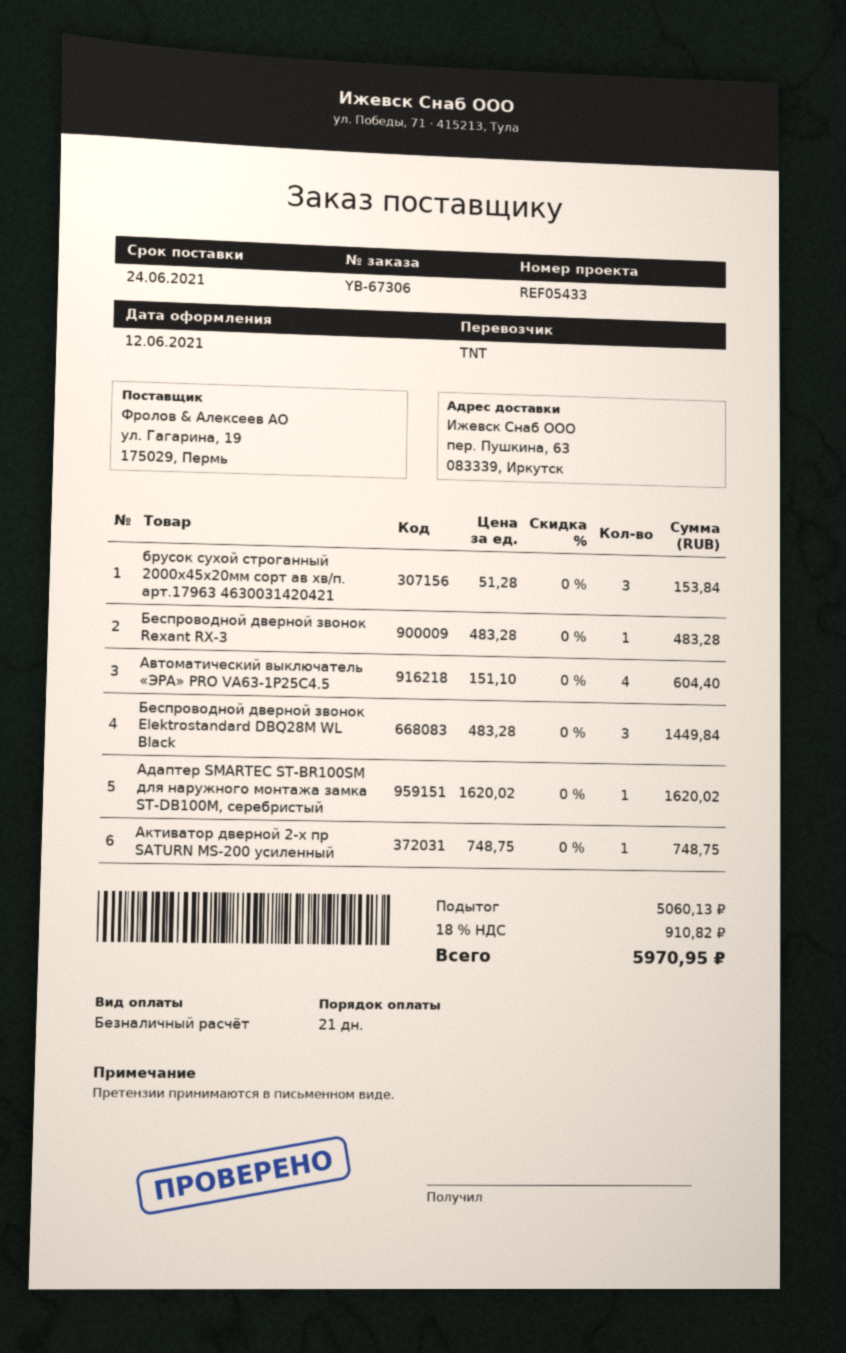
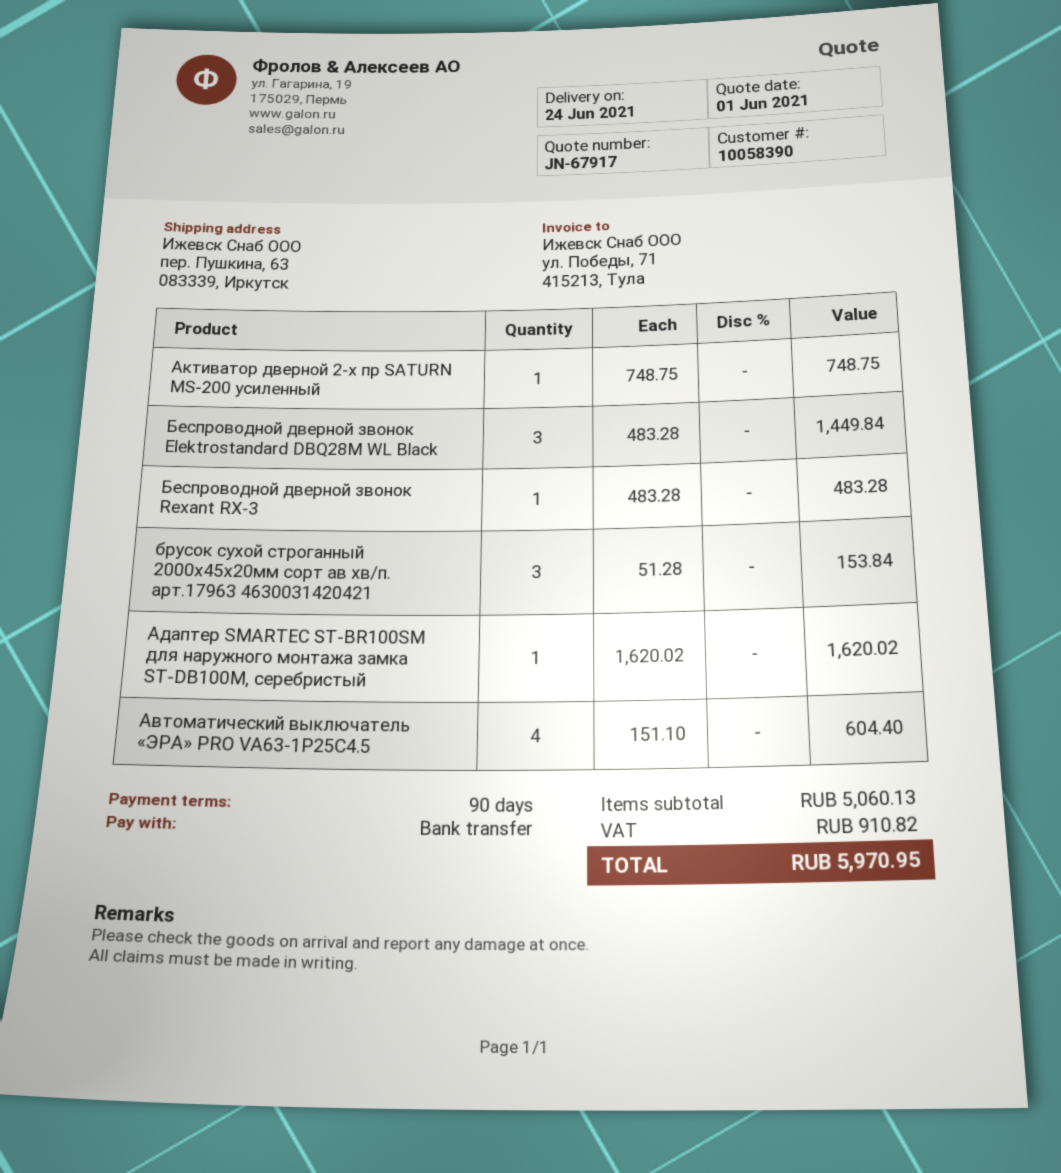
payment terms: 21 days -> 90 days

